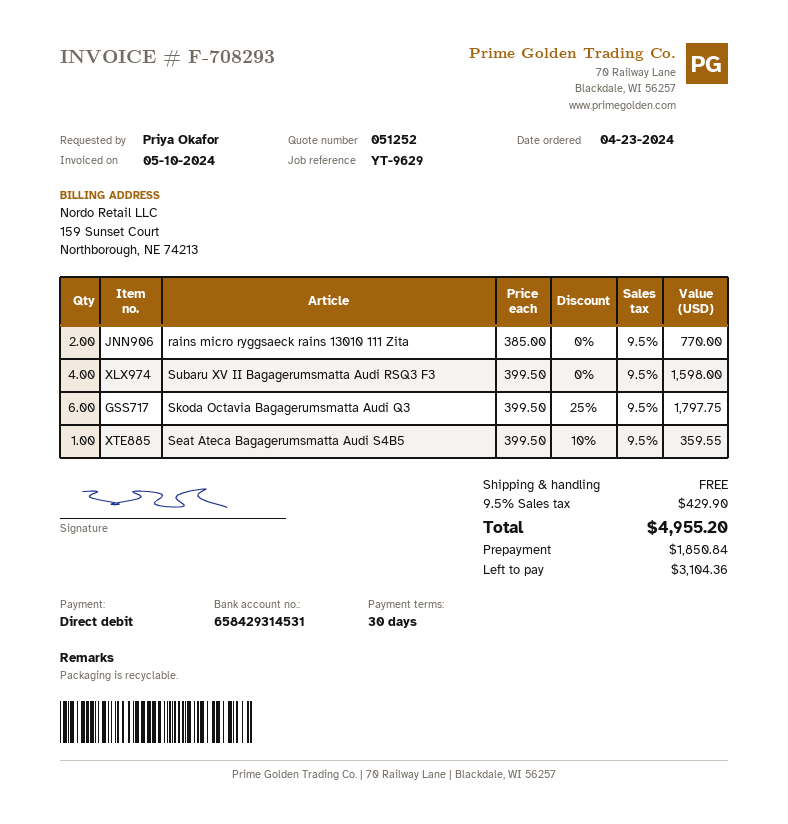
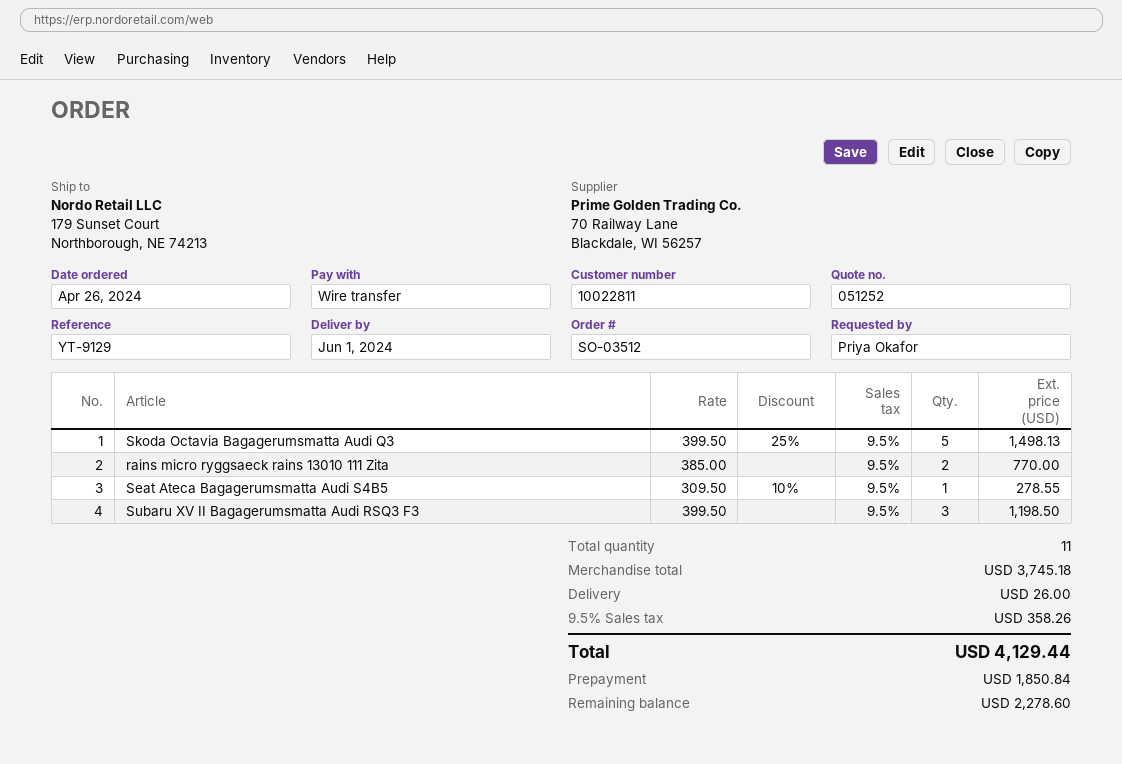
order date: 2024-04-23 -> 2024-04-26
reference: YT-9629 -> YT-9129
payment method: direct debit -> bank transfer
Subaru XV II Bagagerumsmatta Audi RSQ3 F3: 4 x 399.50 = 1598.00 -> 3 x 399.50 = 1198.50
Skoda Octavia Bagagerumsmatta Audi Q3: 6 x 399.50 - 25% = 1797.75 -> 5 x 399.50 - 25% = 1498.13
Seat Ateca Bagagerumsmatta Audi S4B5: 1 x 399.50 - 10% = 359.55 -> 1 x 309.50 - 10% = 278.55
shipping: 0.00 -> 26.00
tax: 9.5% = 429.90 -> 9.5% = 358.26
total: 4955.20 -> 4129.44
balance: 3104.36 -> 2278.60

